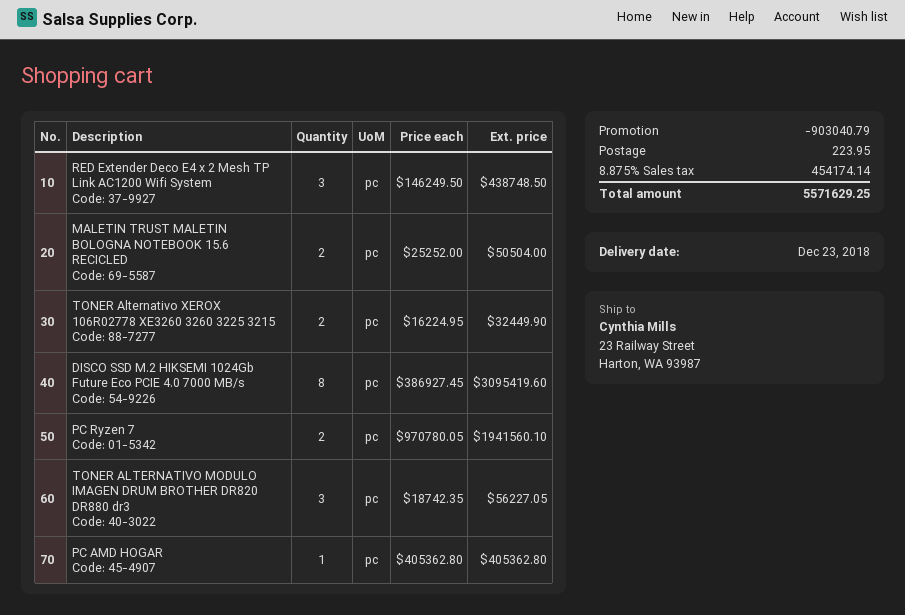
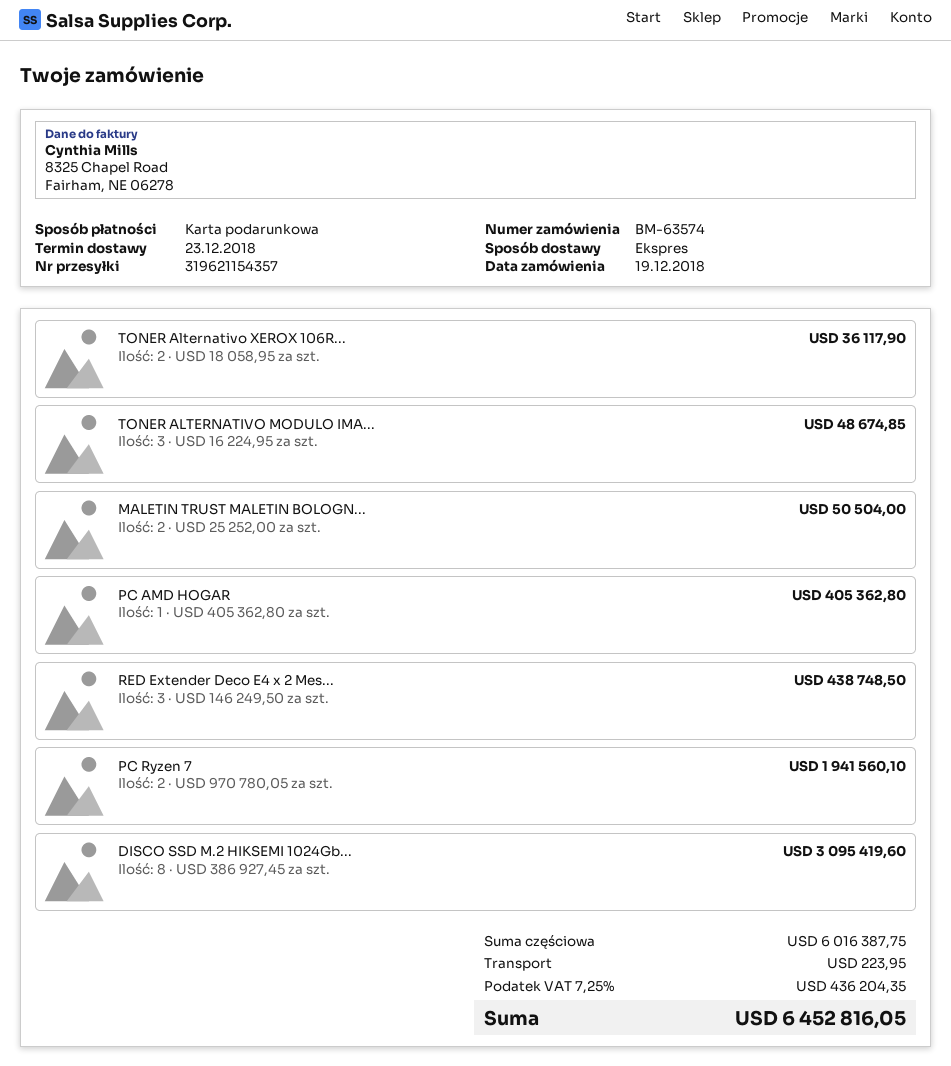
TONER Alternativo XEROX 106R02778 XE3260 3260 3225 3215: 2 x 16224.95 = 32449.90 -> 2 x 18058.95 = 36117.90
TONER ALTERNATIVO MODULO IMAGEN DRUM BROTHER DR820 DR880 dr3: 3 x 18742.35 = 56227.05 -> 3 x 16224.95 = 48674.85
discount: 903040.79 -> none
tax: 8.875% = 454174.14 -> 7.25% = 436204.35
total: 5571629.25 -> 6452816.05

